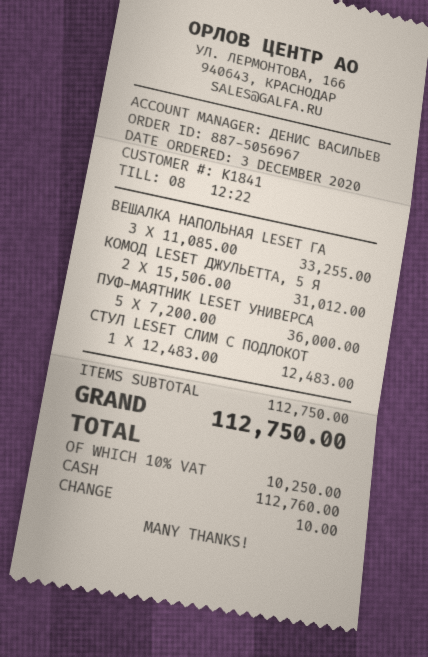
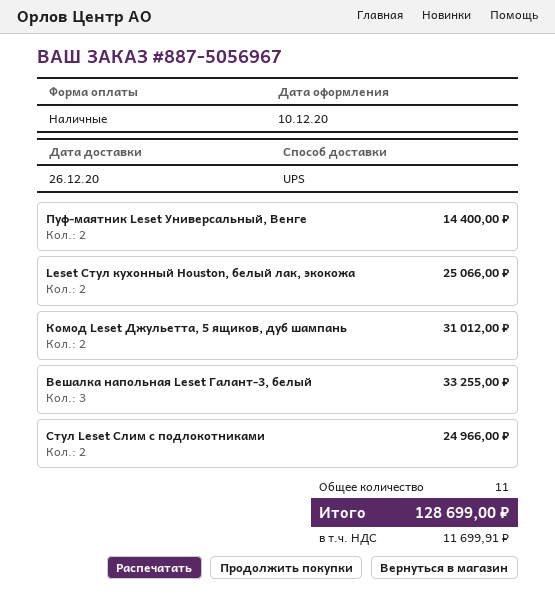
order date: 2020-12-03 -> 2020-12-10
ПУФ-МАЯТНИК LESET УНИВЕРСА: 5 for 36000.00 -> 2 for 14400.00
СТУЛ LESET СЛИМ С ПОДЛОКОТ: 1 for 12483.00 -> 2 for 24966.00
Leset Стул кухонный Houston, белый лак, экокожа: none -> 2 for 25066.00
tax: 10250.00 -> 11699.91
total: 112750.00 -> 128699.00

